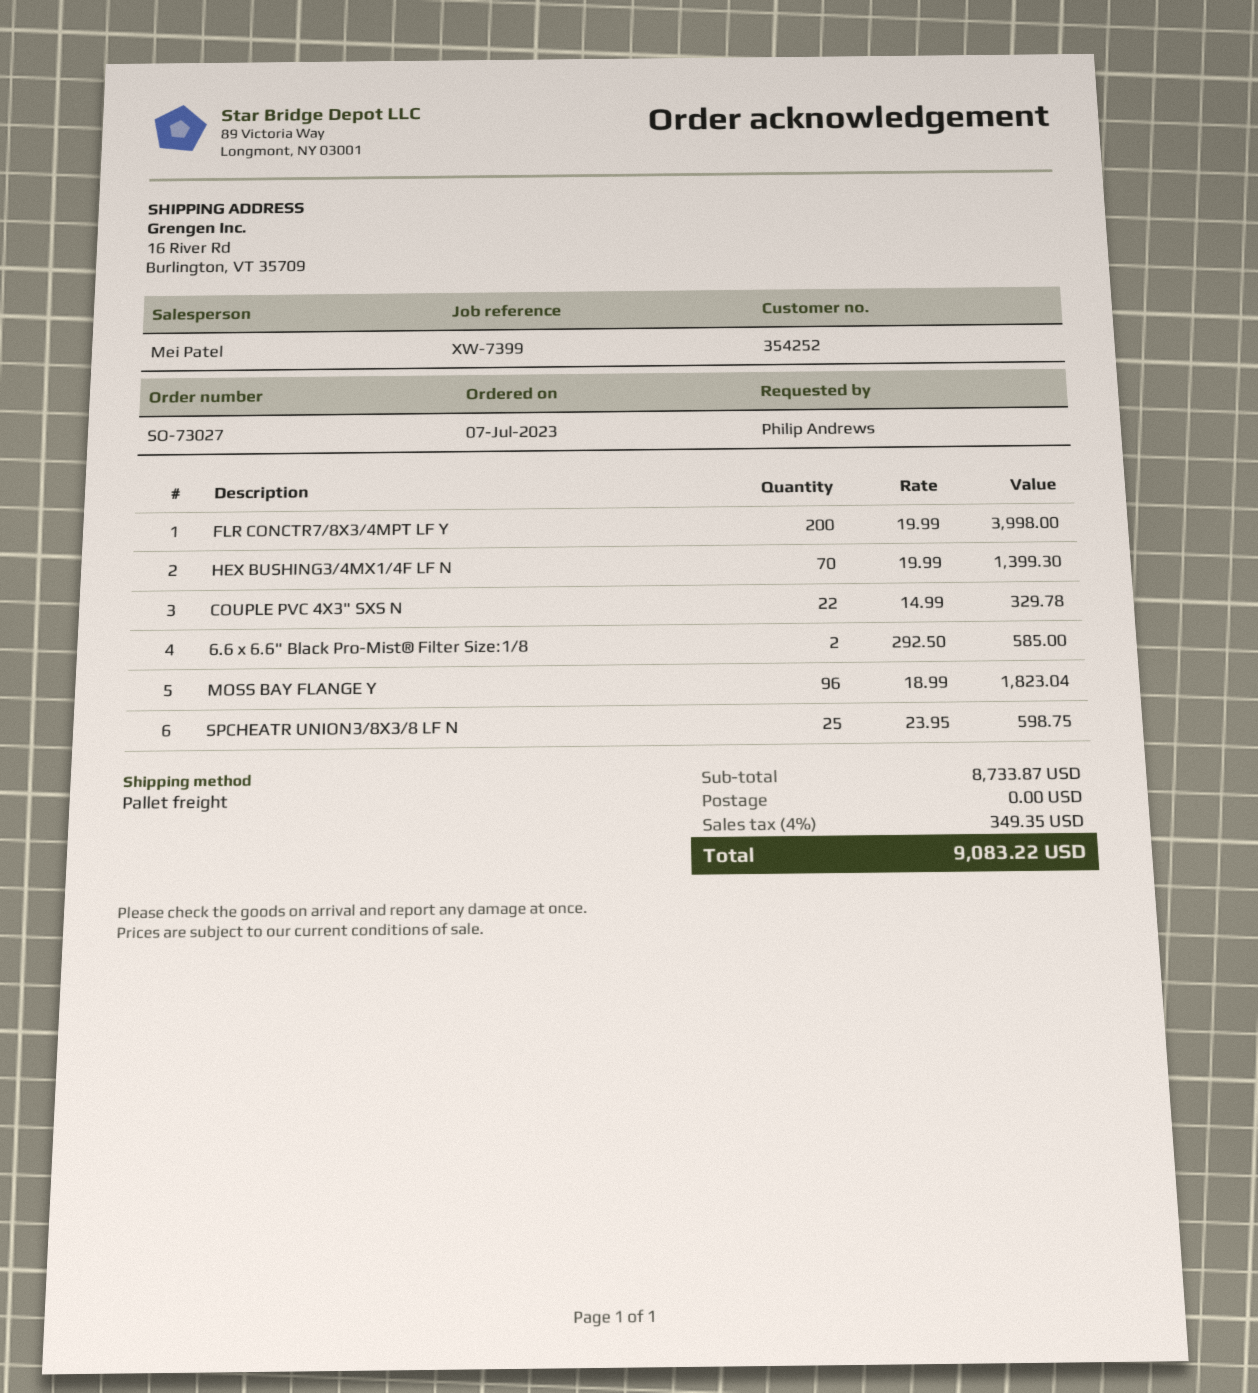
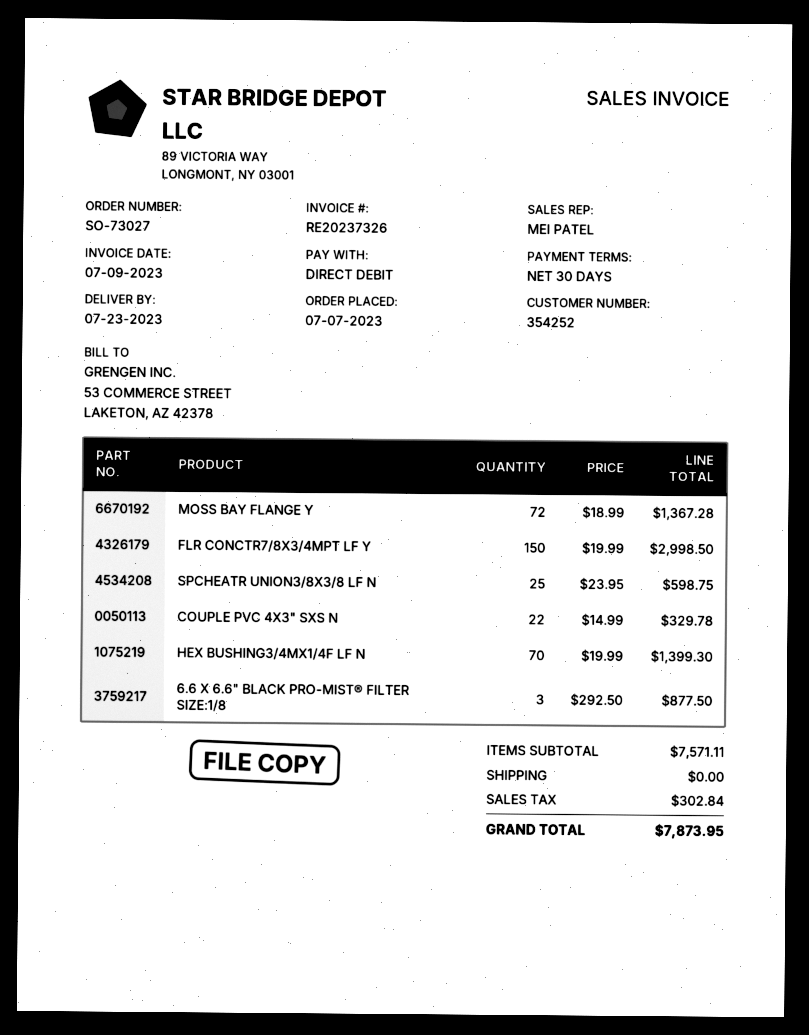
FLR CONCTR7/8X3/4MPT LF Y: 200 x 19.99 = 3998.00 -> 150 x 19.99 = 2998.50
6.6 x 6.6" Black Pro-Mist® Filter Size:1/8: 2 x 292.50 = 585.00 -> 3 x 292.50 = 877.50
MOSS BAY FLANGE Y: 96 x 18.99 = 1823.04 -> 72 x 18.99 = 1367.28
subtotal: 8733.87 -> 7571.11
tax: 349.35 -> 302.84
total: 9083.22 -> 7873.95

